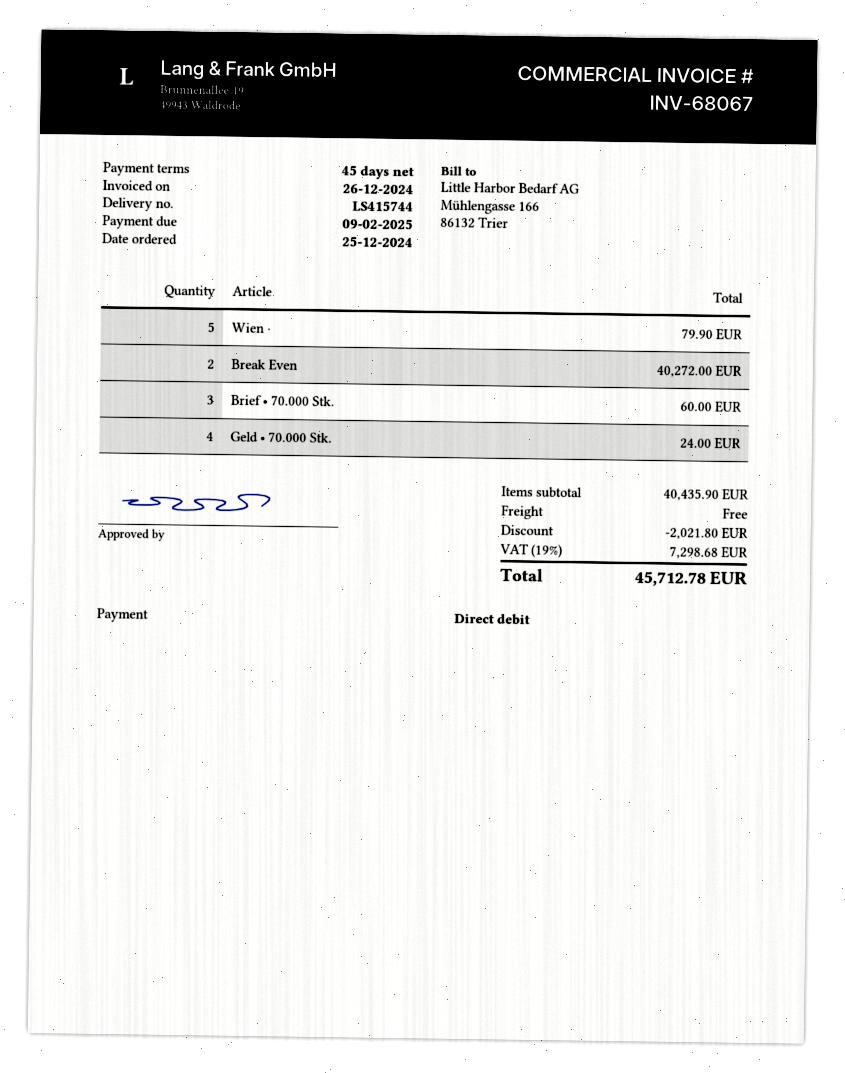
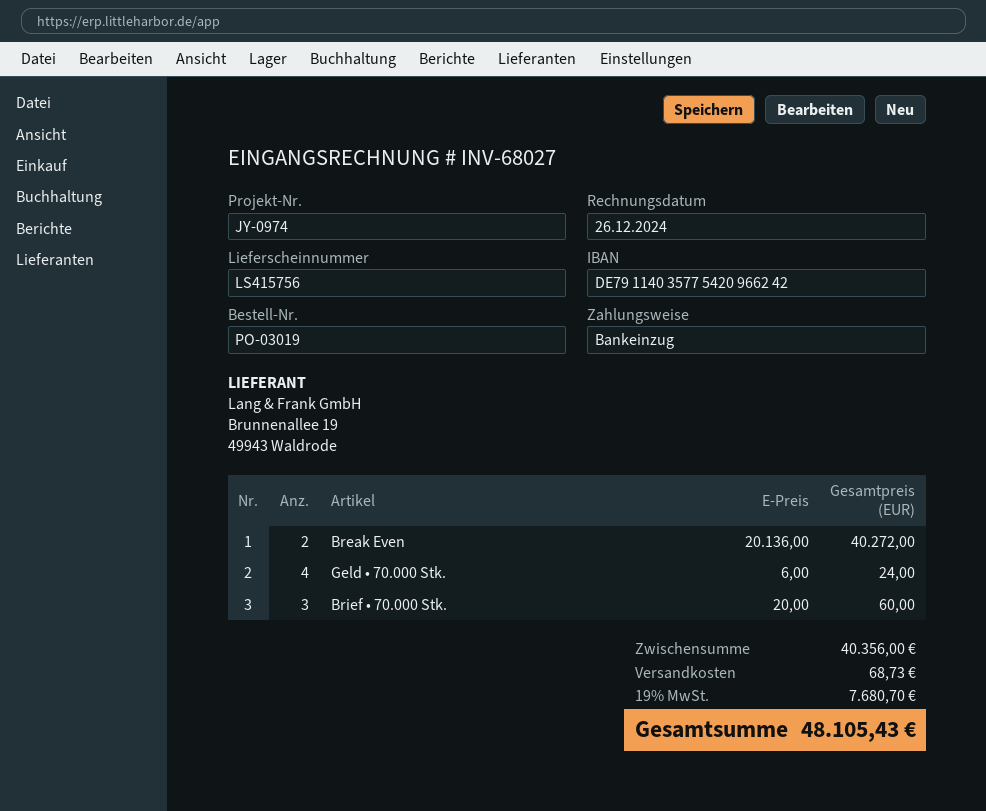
delivery note number: LS415744 -> LS415756
invoice number: INV-68067 -> INV-68027
Wien ·: 5 for 79.90 -> none
subtotal: 40435.90 -> 40356.00
discount: 2021.80 -> none
shipping: 0.00 -> 68.73
tax: 19% = 7298.68 -> 19% = 7680.70
total: 45712.78 -> 48105.43

